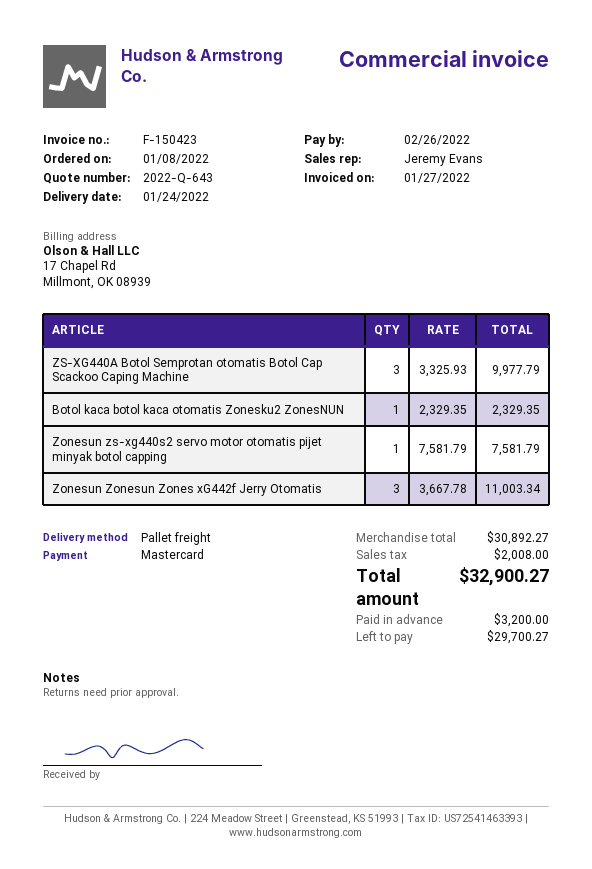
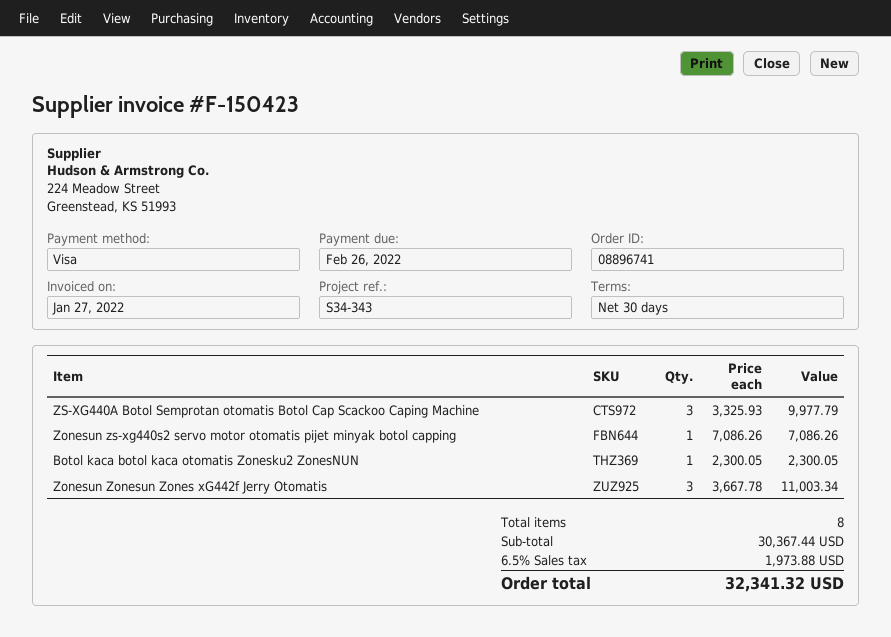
payment method: Mastercard -> Visa
Botol kaca botol kaca otomatis Zonesku2 ZonesNUN: 1 x 2329.35 = 2329.35 -> 1 x 2300.05 = 2300.05
Zonesun zs-xg440s2 servo motor otomatis pijet minyak botol capping: 1 x 7581.79 = 7581.79 -> 1 x 7086.26 = 7086.26
subtotal: 30892.27 -> 30367.44
tax: 2008.00 -> 1973.88
total: 32900.27 -> 32341.32

